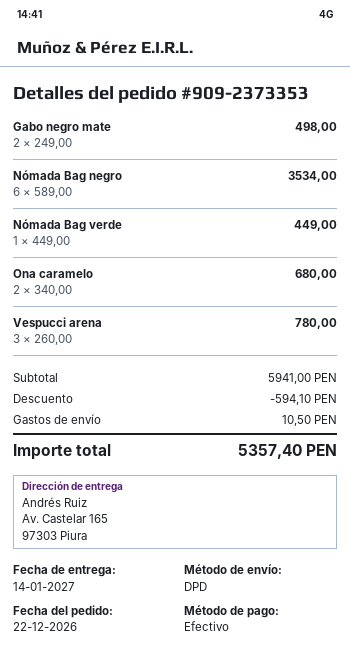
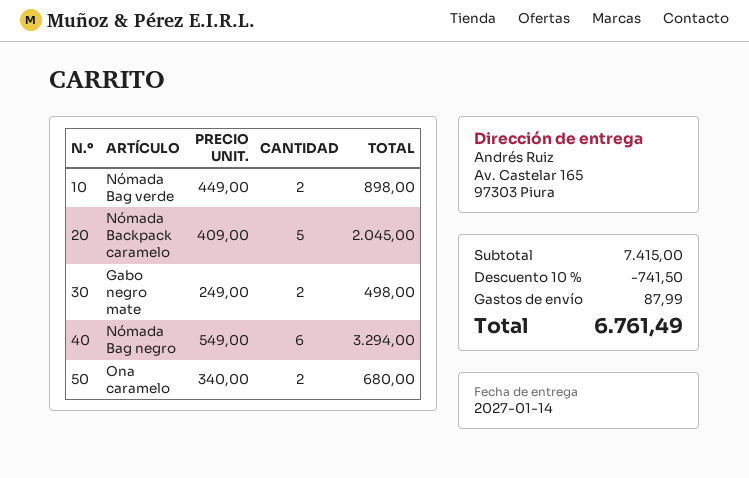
Nómada Bag negro: 6 x 589.00 = 3534.00 -> 6 x 549.00 = 3294.00
Nómada Bag verde: 1 x 449.00 = 449.00 -> 2 x 449.00 = 898.00
Vespucci arena: 3 x 260.00 = 780.00 -> none
Nómada Backpack caramelo: none -> 5 x 409.00 = 2045.00
subtotal: 5941.00 -> 7415.00
discount: 594.10 -> 741.50
shipping: 10.50 -> 87.99
total: 5357.40 -> 6761.49

